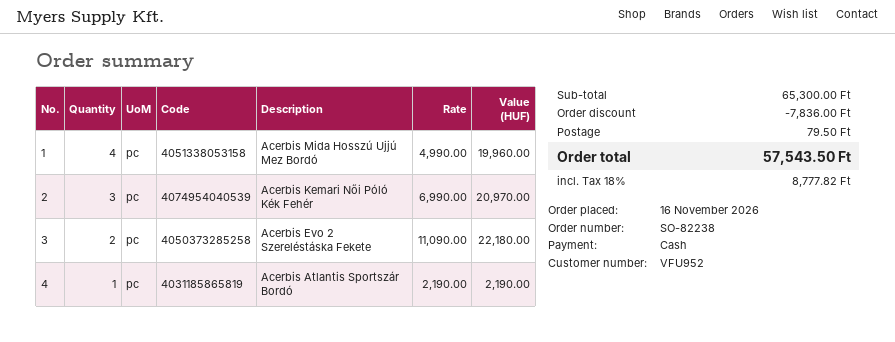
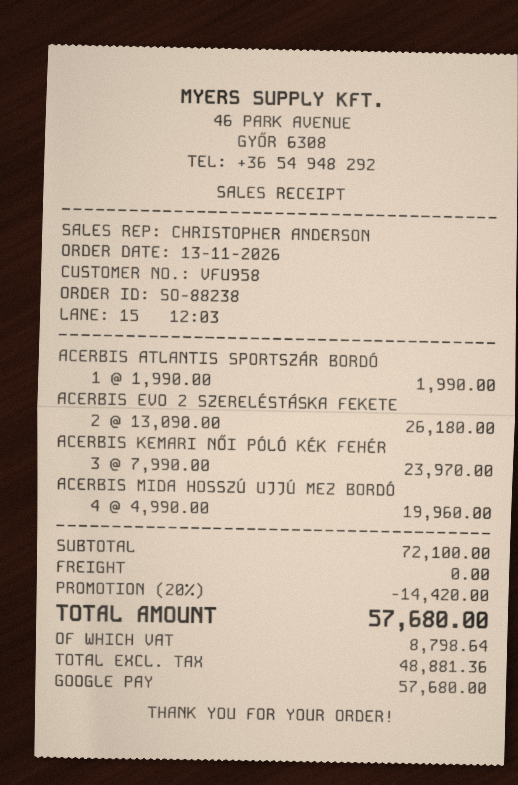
order number: SO-82238 -> SO-88238
order date: 2026-11-16 -> 2026-11-13
customer number: VFU952 -> VFU958
payment method: cash -> Google Pay
Acerbis Kemari Női Póló Kék Fehér: 3 x 6990.00 = 20970.00 -> 3 x 7990.00 = 23970.00
Acerbis Evo 2 Szereléstáska Fekete: 2 x 11090.00 = 22180.00 -> 2 x 13090.00 = 26180.00
Acerbis Atlantis Sportszár Bordó: 1 x 2190.00 = 2190.00 -> 1 x 1990.00 = 1990.00
subtotal: 65300.00 -> 72100.00
discount: 7836.00 -> 14420.00
shipping: 79.50 -> 0.00
tax: 8777.82 -> 8798.64
total: 57543.50 -> 57680.00

